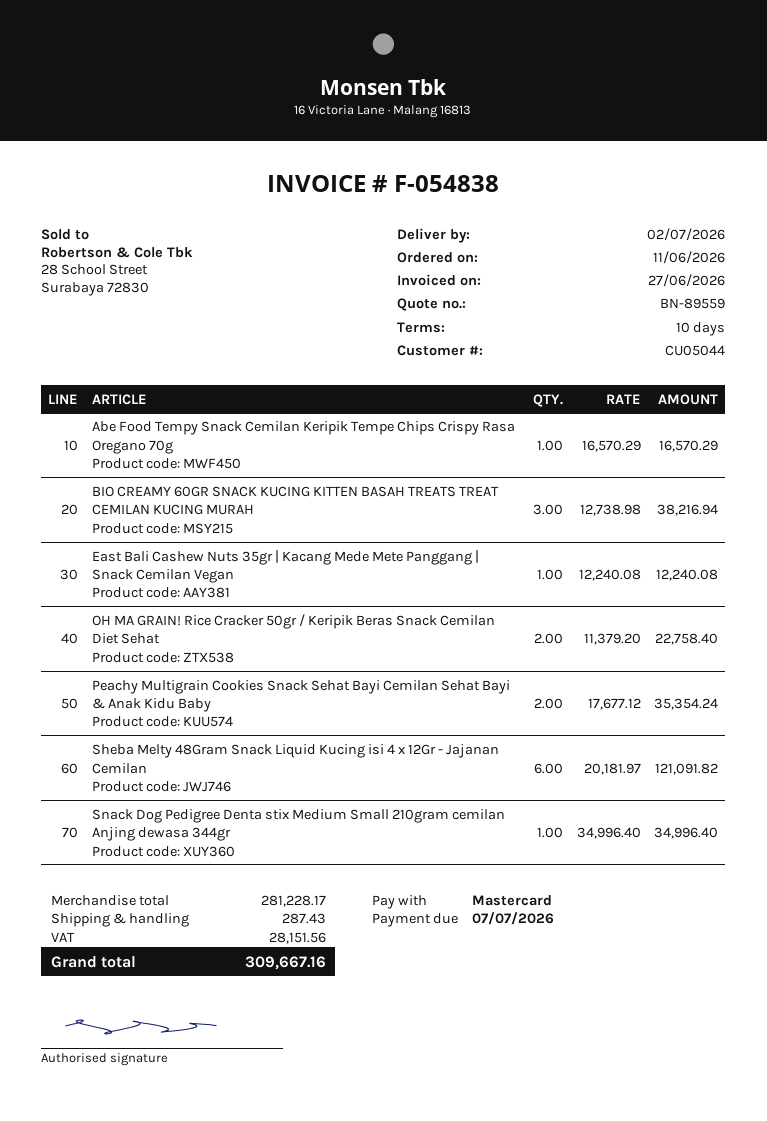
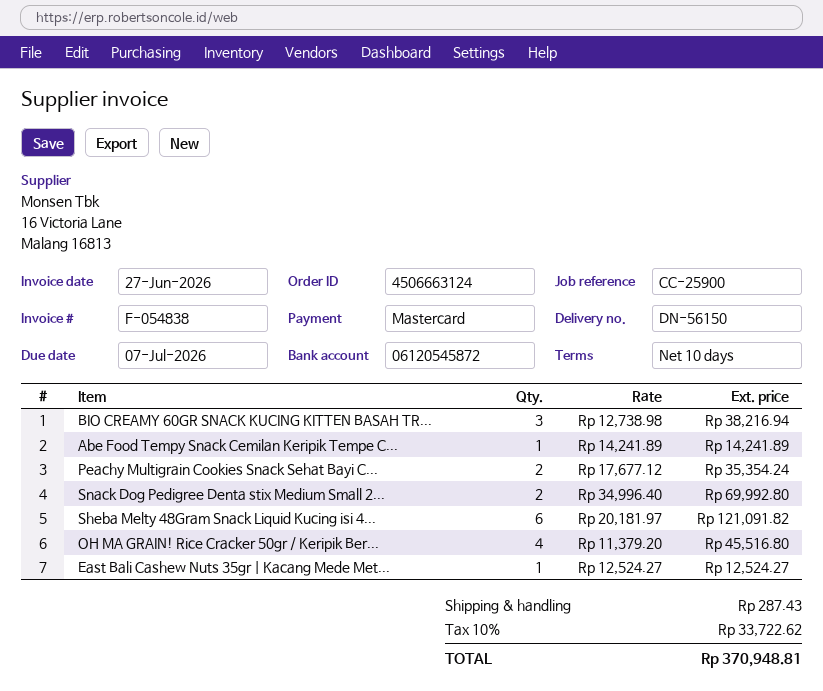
Abe Food Tempy Snack Cemilan Keripik Tempe Chips Crispy Rasa Oregano 70g: 1 x 16570.29 = 16570.29 -> 1 x 14241.89 = 14241.89
East Bali Cashew Nuts 35gr | Kacang Mede Mete Panggang | Snack Cemilan Vegan: 1 x 12240.08 = 12240.08 -> 1 x 12524.27 = 12524.27
OH MA GRAIN! Rice Cracker 50gr / Keripik Beras Snack Cemilan Diet Sehat: 2 x 11379.20 = 22758.40 -> 4 x 11379.20 = 45516.80
Snack Dog Pedigree Denta stix Medium Small 210gram cemilan Anjing dewasa 344gr: 1 x 34996.40 = 34996.40 -> 2 x 34996.40 = 69992.80
tax: 28151.56 -> 33722.62
total: 309667.16 -> 370948.81

